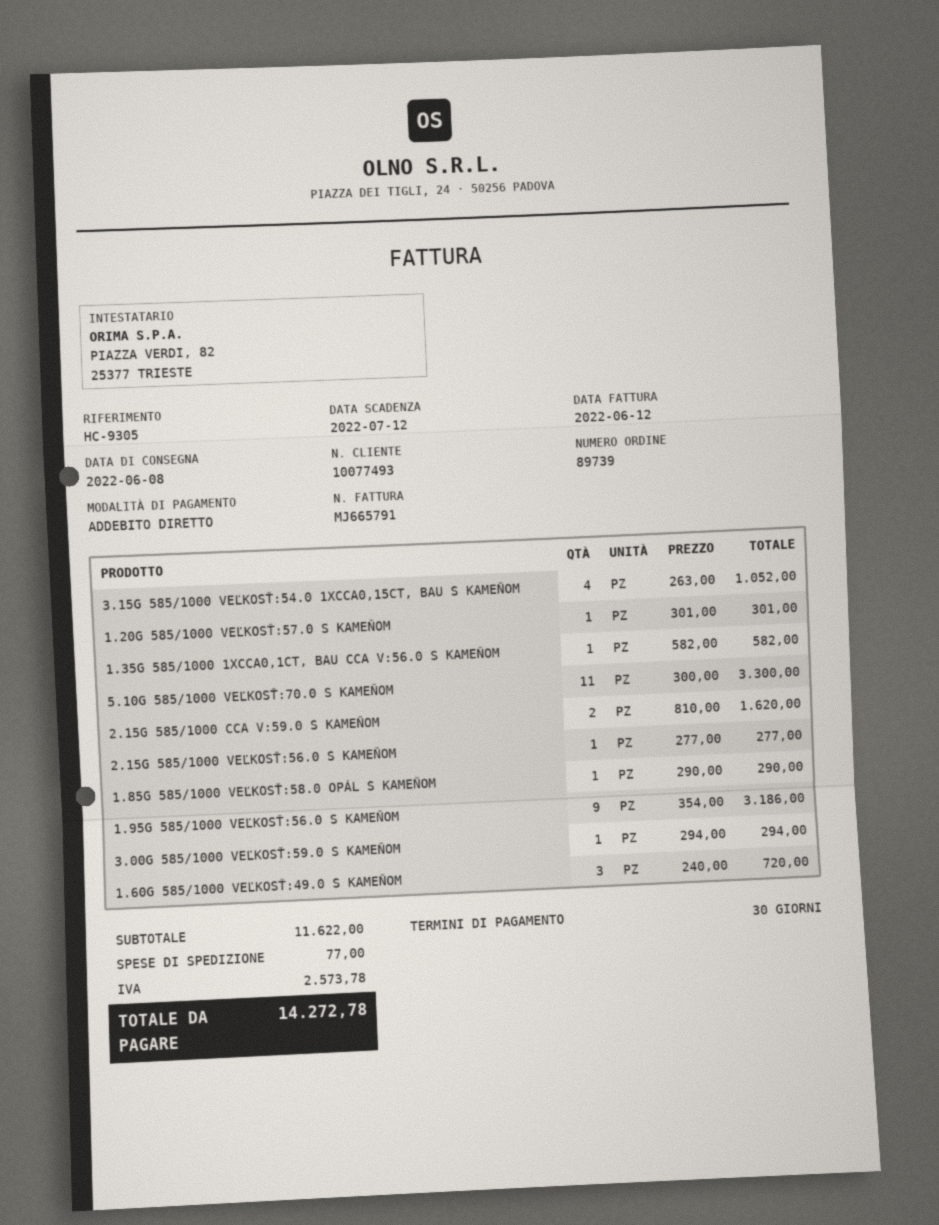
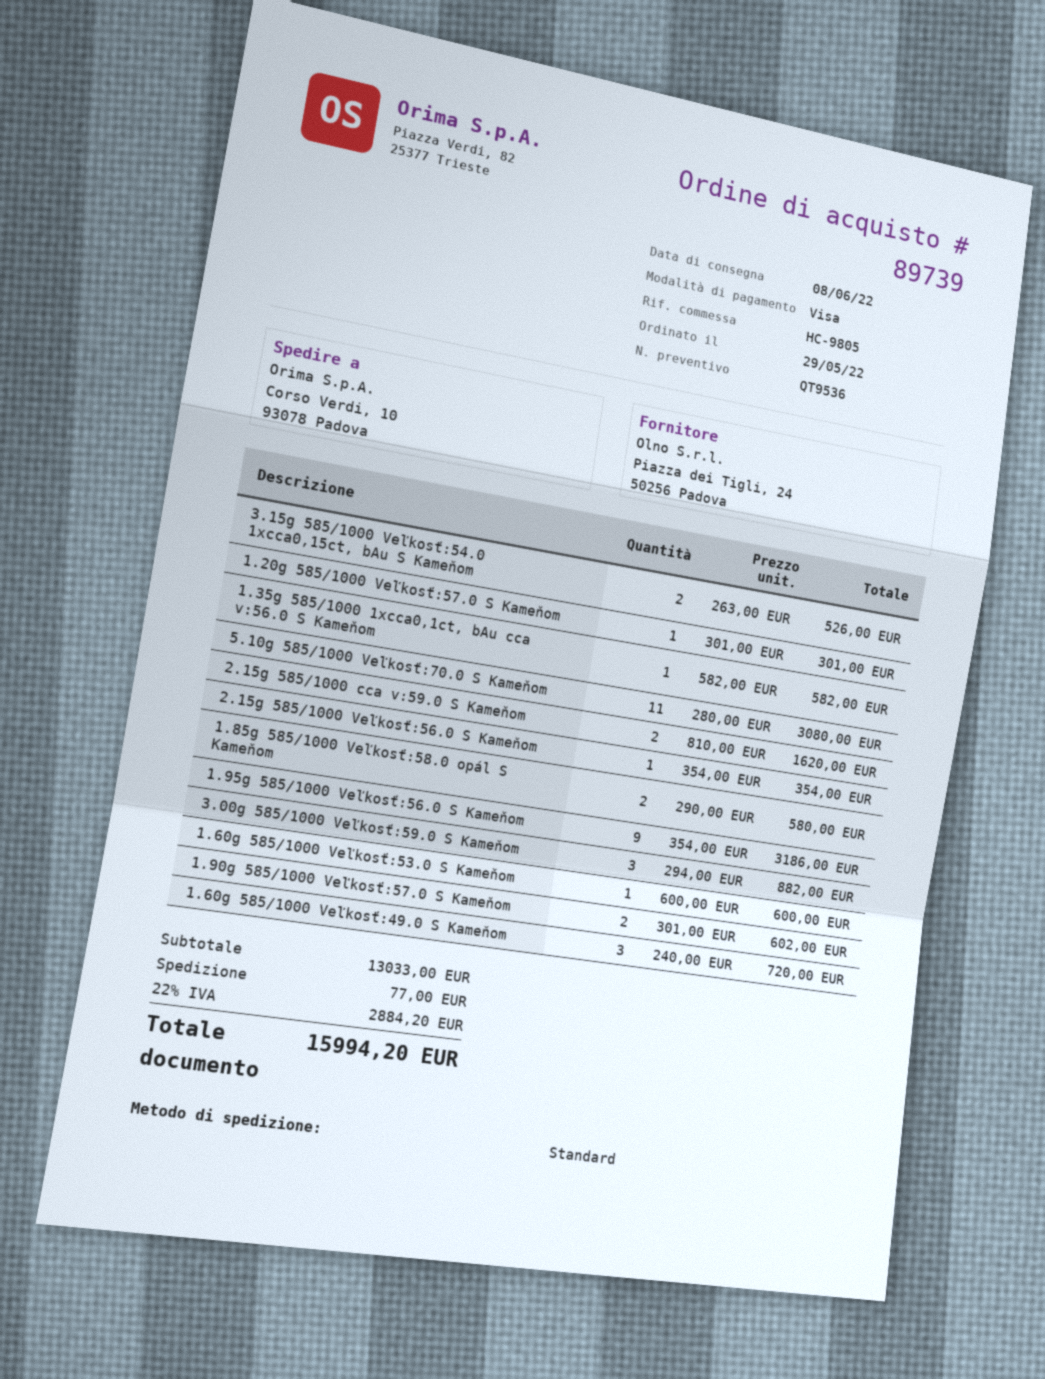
reference: HC-9305 -> HC-9805
payment method: direct debit -> Visa
3.15G 585/1000 VEĽKOSŤ:54.0 1XCCA0,15CT, BAU S KAMEŇOM: 4 x 263.00 = 1052.00 -> 2 x 263.00 = 526.00
5.10G 585/1000 VEĽKOSŤ:70.0 S KAMEŇOM: 11 x 300.00 = 3300.00 -> 11 x 280.00 = 3080.00
2.15G 585/1000 VEĽKOSŤ:56.0 S KAMEŇOM: 1 x 277.00 = 277.00 -> 1 x 354.00 = 354.00
1.85G 585/1000 VEĽKOSŤ:58.0 OPÁL S KAMEŇOM: 1 x 290.00 = 290.00 -> 2 x 290.00 = 580.00
3.00G 585/1000 VEĽKOSŤ:59.0 S KAMEŇOM: 1 x 294.00 = 294.00 -> 3 x 294.00 = 882.00
1.60g 585/1000 Veľkosť:53.0 S Kameňom: none -> 1 x 600.00 = 600.00
1.90g 585/1000 Veľkosť:57.0 S Kameňom: none -> 2 x 301.00 = 602.00
subtotal: 11622.00 -> 13033.00
tax: 2573.78 -> 2884.20
total: 14272.78 -> 15994.20

